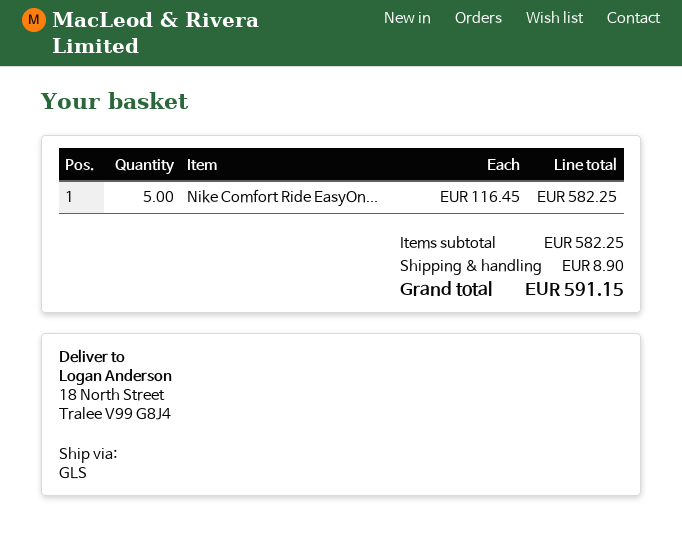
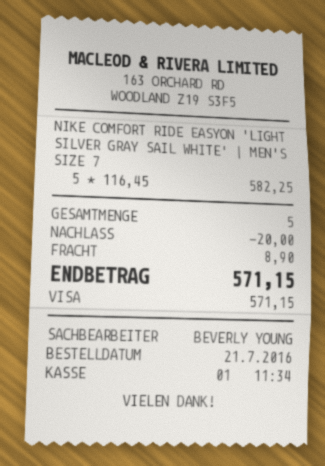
discount: none -> 20.00
total: 591.15 -> 571.15

